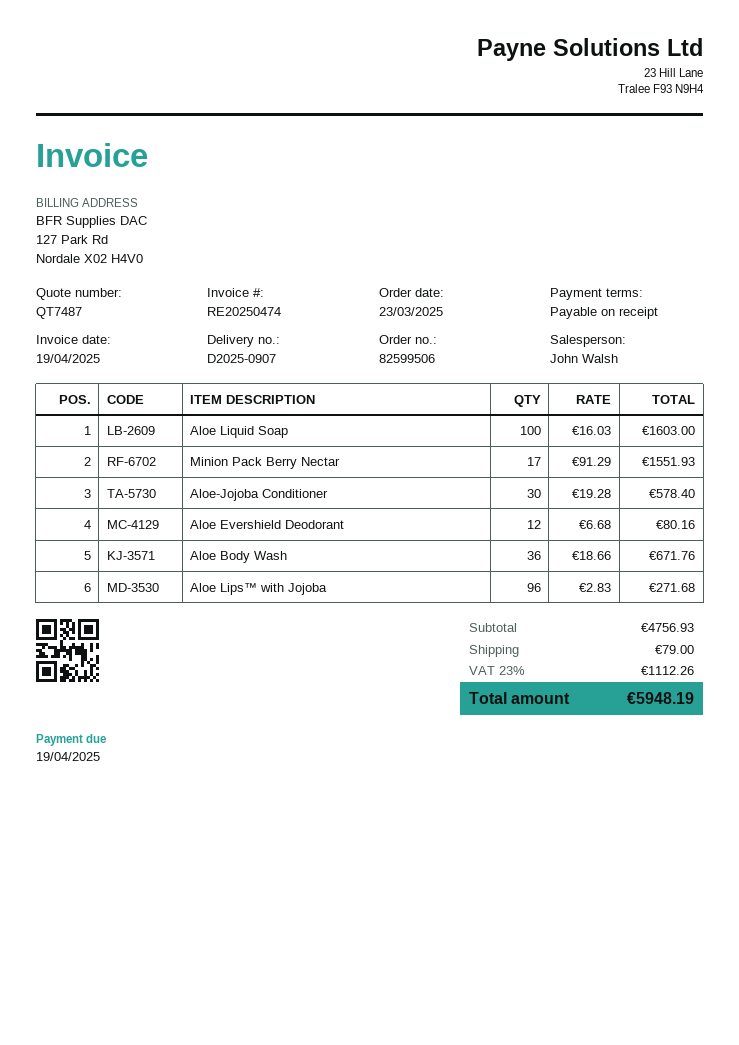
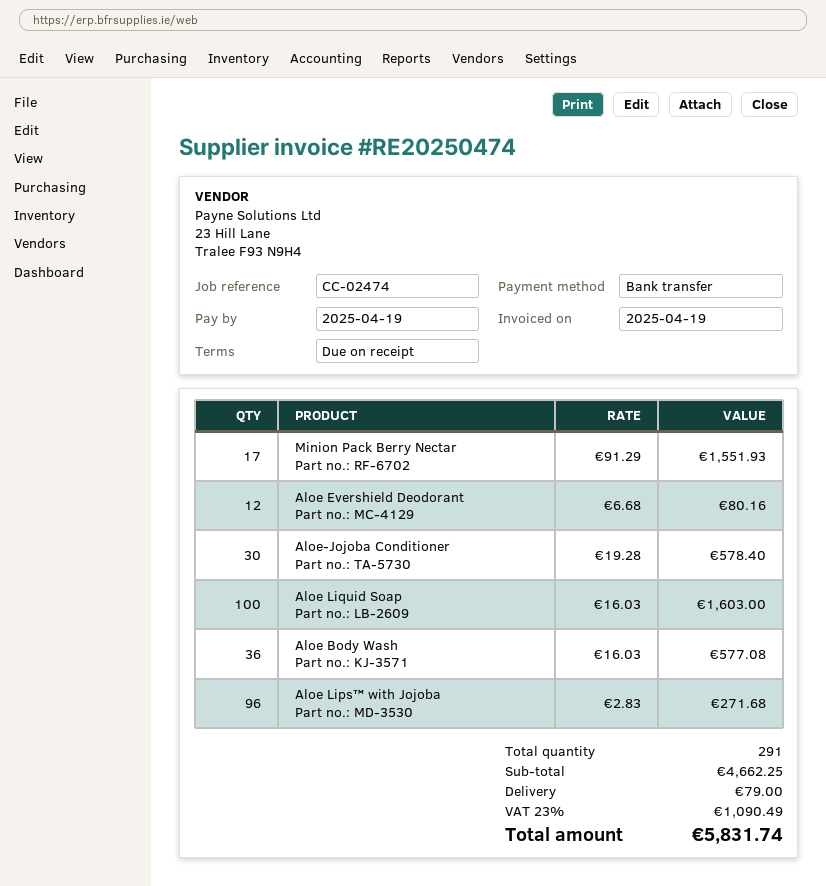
Αloe Body Wash: 36 x 18.66 = 671.76 -> 36 x 16.03 = 577.08
subtotal: 4756.93 -> 4662.25
tax: 23% = 1112.26 -> 23% = 1090.49
total: 5948.19 -> 5831.74

